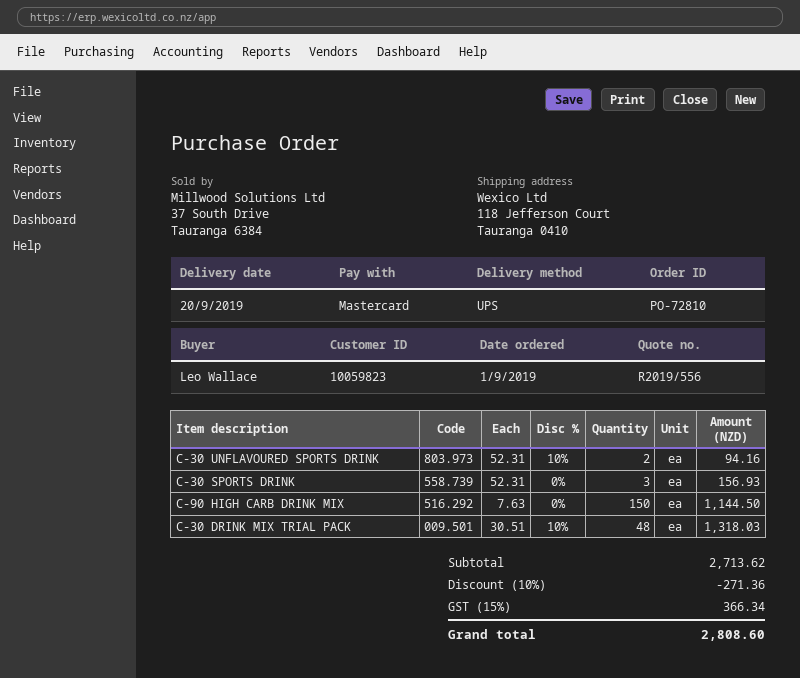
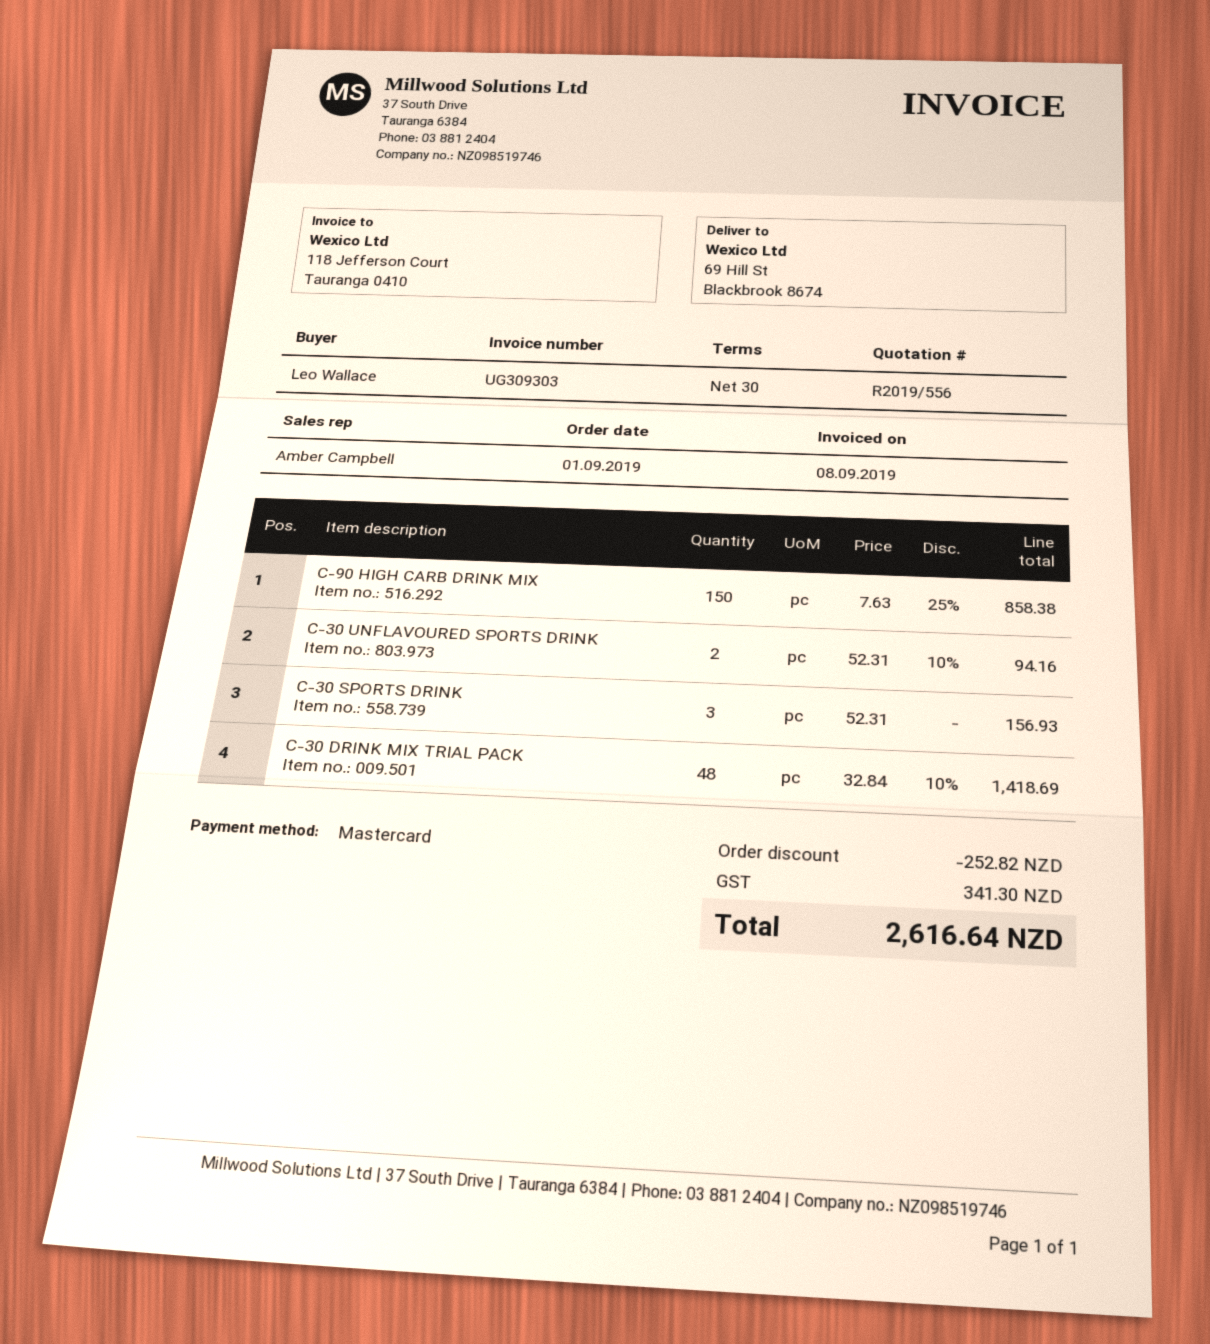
ship to: 118 Jefferson Court, Tauranga 0410 -> 69 Hill St, Blackbrook 8674
C-90 HIGH CARB DRINK MIX: 150 x 7.63 = 1144.50 -> 150 x 7.63 - 25% = 858.38
C-30 DRINK MIX TRIAL PACK: 48 x 30.51 - 10% = 1318.03 -> 48 x 32.84 - 10% = 1418.69
discount: 271.36 -> 252.82
tax: 366.34 -> 341.30
total: 2808.60 -> 2616.64

